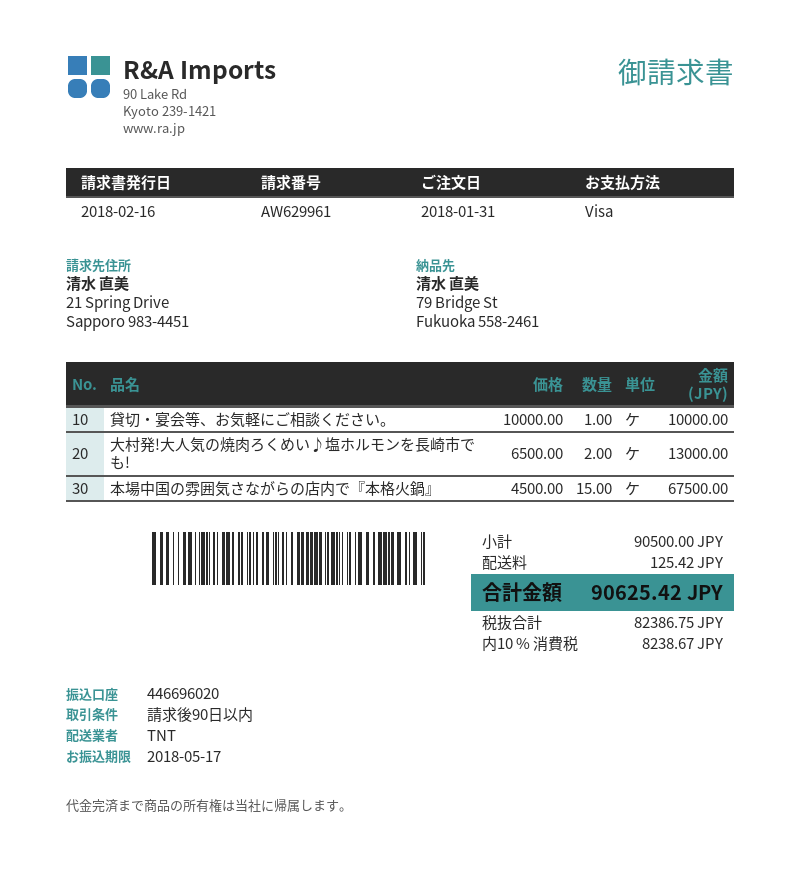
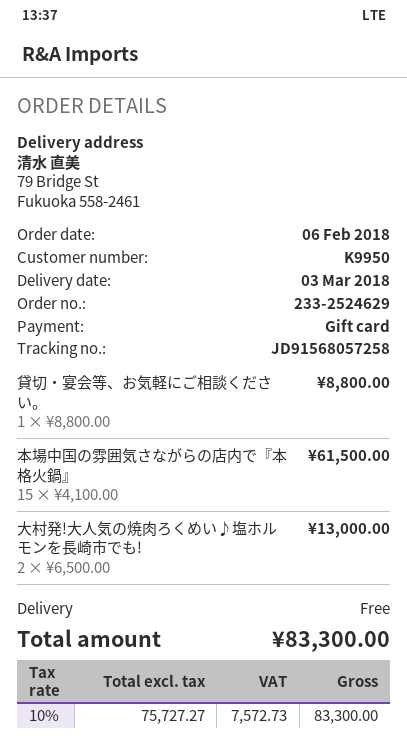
order date: 2018-01-31 -> 2018-02-06
payment method: Visa -> gift card
貸切・宴会等、お気軽にご相談ください。: 1 x 10000.00 = 10000.00 -> 1 x 8800.00 = 8800.00
本場中国の雰囲気さながらの店内で『本格火鍋』: 15 x 4500.00 = 67500.00 -> 15 x 4100.00 = 61500.00
shipping: 125.42 -> 0.00
net: 82386.75 -> 75727.27
tax: 10% = 8238.67 -> 10% = 7572.73
total: 90625.42 -> 83300.00

